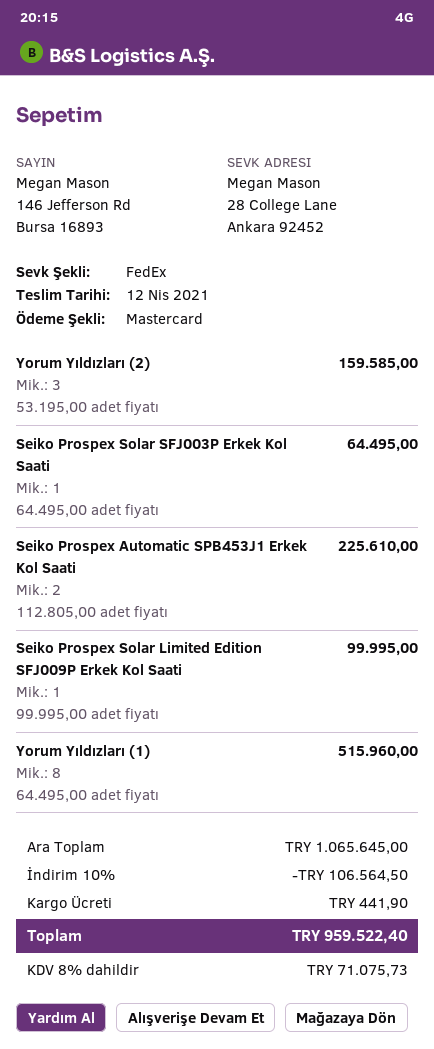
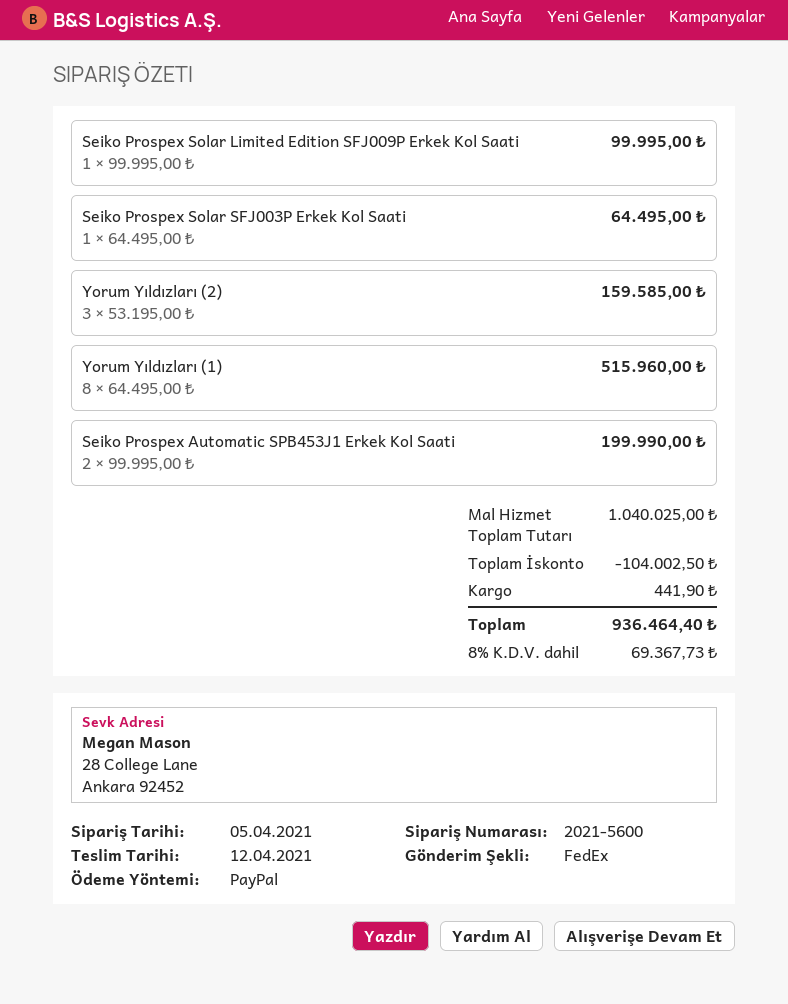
payment method: Mastercard -> PayPal
Seiko Prospex Automatic SPB453J1 Erkek Kol Saati: 2 x 112805.00 = 225610.00 -> 2 x 99995.00 = 199990.00
subtotal: 1065645.00 -> 1040025.00
discount: 106564.50 -> 104002.50
tax: 8% = 71075.73 -> 8% = 69367.73
total: 959522.40 -> 936464.40

